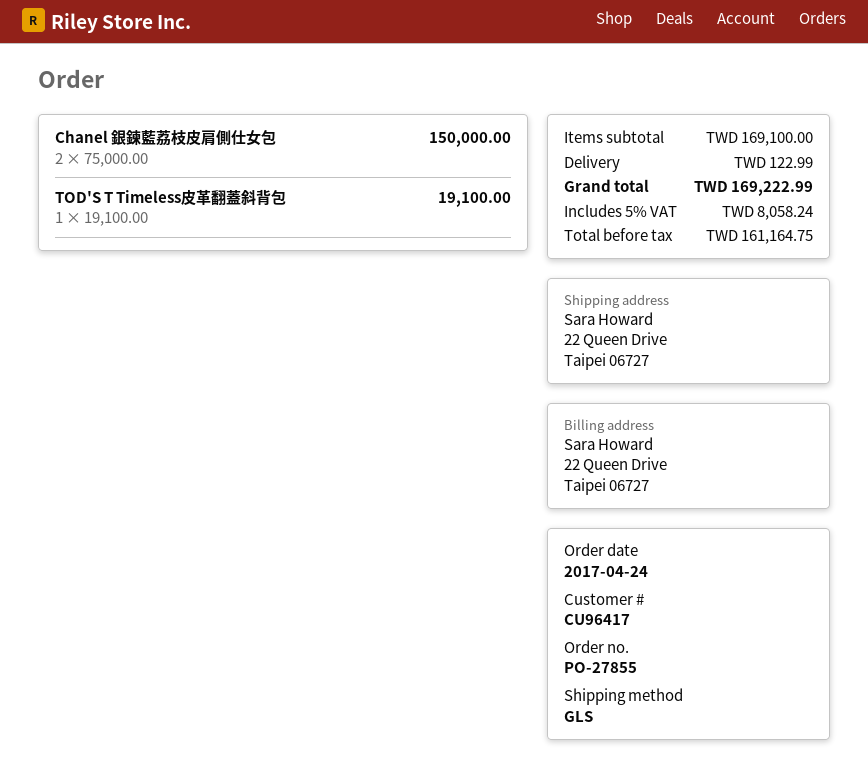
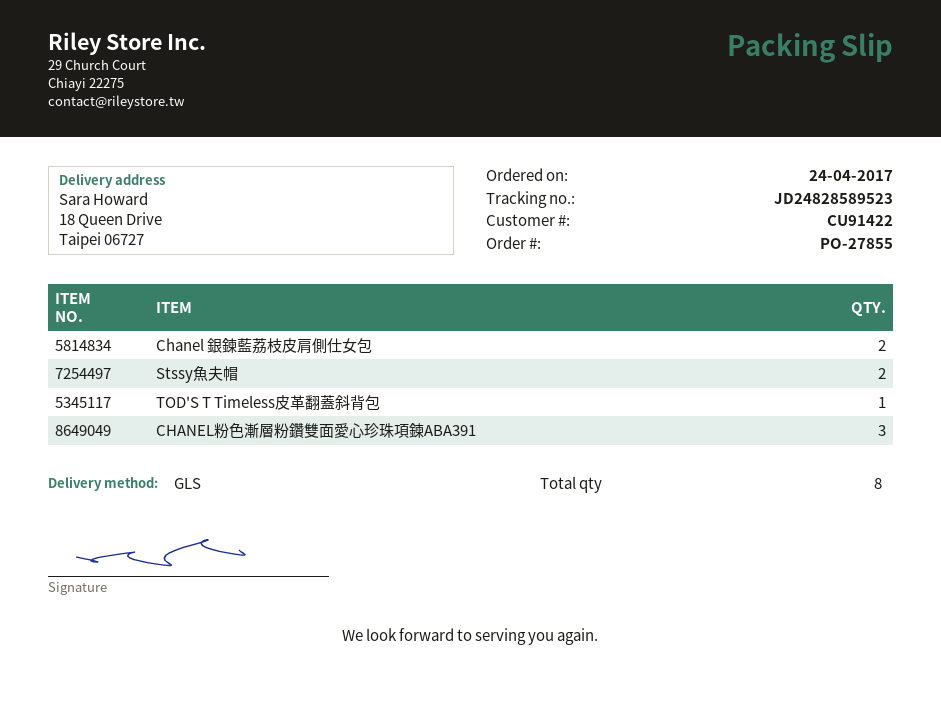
customer number: CU96417 -> CU91422
ship to: 22 Queen Drive, Taipei 06727 -> 18 Queen Drive, Taipei 06727
Stssy魚夫帽: none -> 2
CHANEL粉色漸層粉鑽雙面愛心珍珠項鍊ABA391: none -> 3

